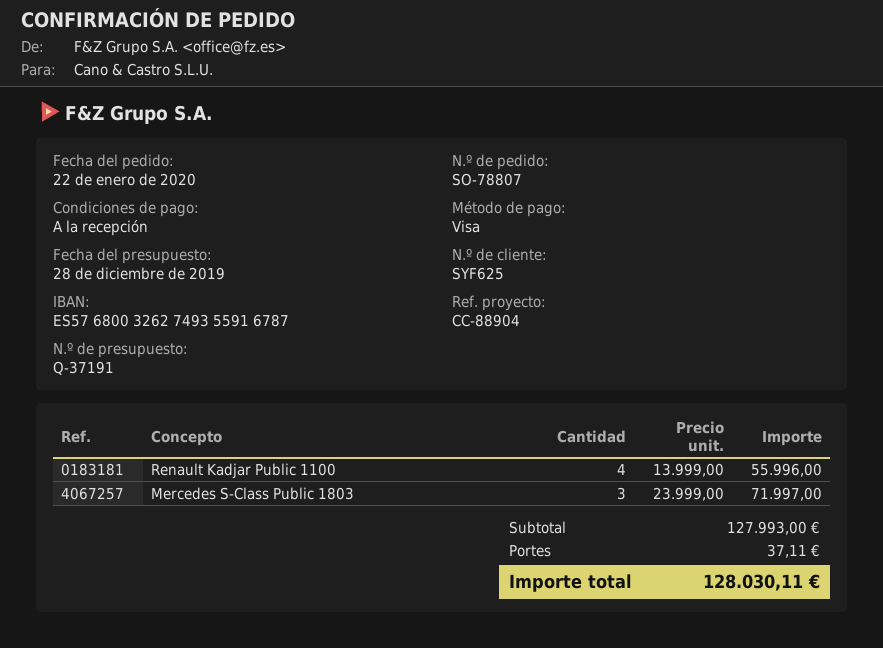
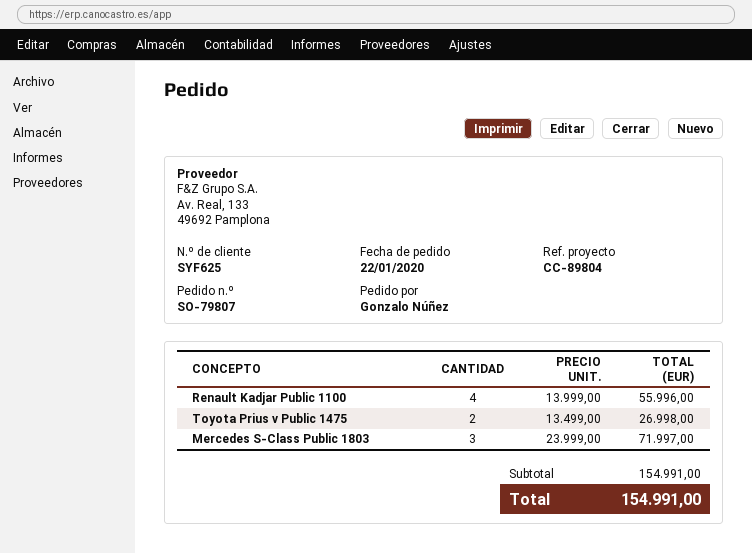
order number: SO-78807 -> SO-79807
reference: CC-88904 -> CC-89804
Toyota Prius v Public 1475: none -> 2 x 13499.00 = 26998.00
subtotal: 127993.00 -> 154991.00
shipping: 37.11 -> none
total: 128030.11 -> 154991.00

